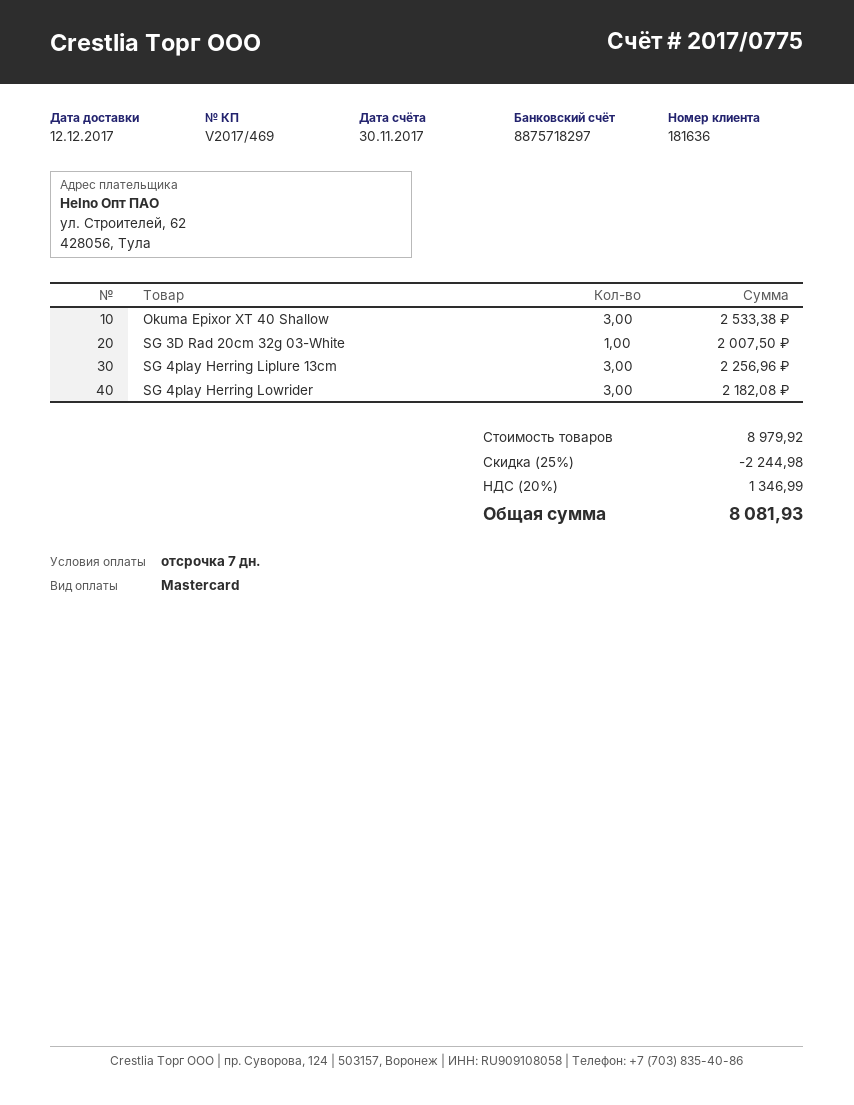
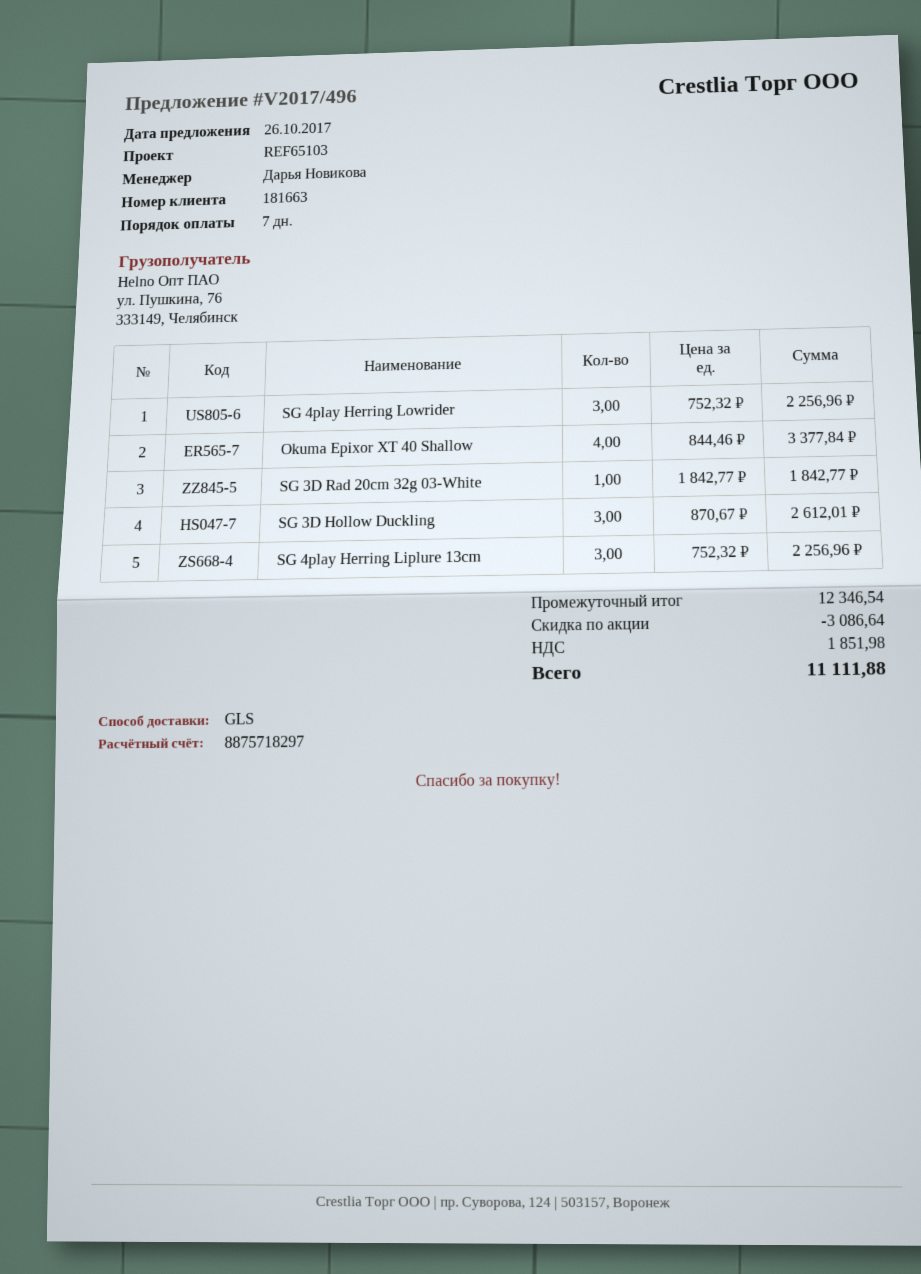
quote number: V2017/469 -> V2017/496
customer number: 181636 -> 181663
Okuma Epixor XT 40 Shallow: 3 for 2533.38 -> 4 for 3377.84
SG 3D Rad 20cm 32g 03-White: 1 for 2007.50 -> 1 for 1842.77
SG 4play Herring Lowrider: 3 for 2182.08 -> 3 for 2256.96
SG 3D Hollow Duckling: none -> 3 for 2612.01
subtotal: 8979.92 -> 12346.54
discount: 2244.98 -> 3086.64
tax: 1346.99 -> 1851.98
total: 8081.93 -> 11111.88

